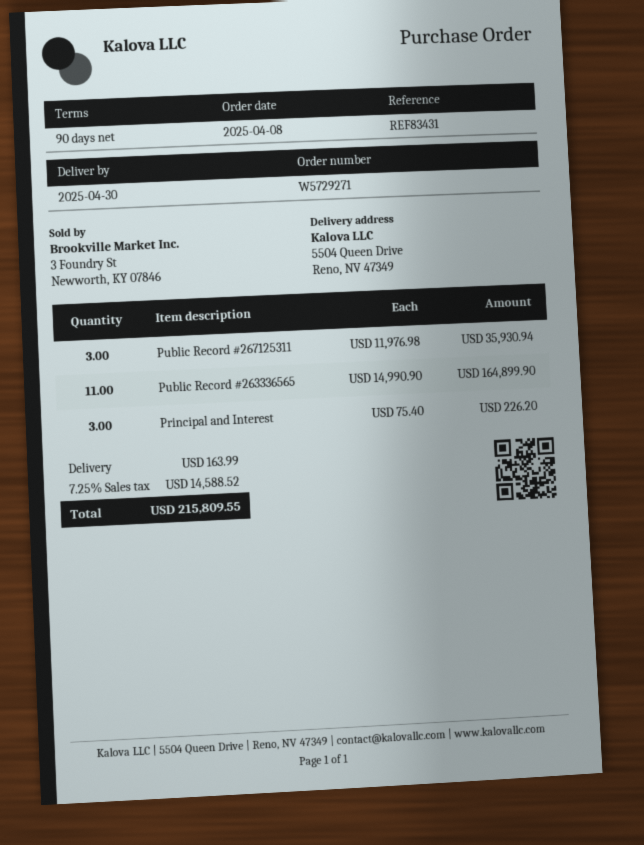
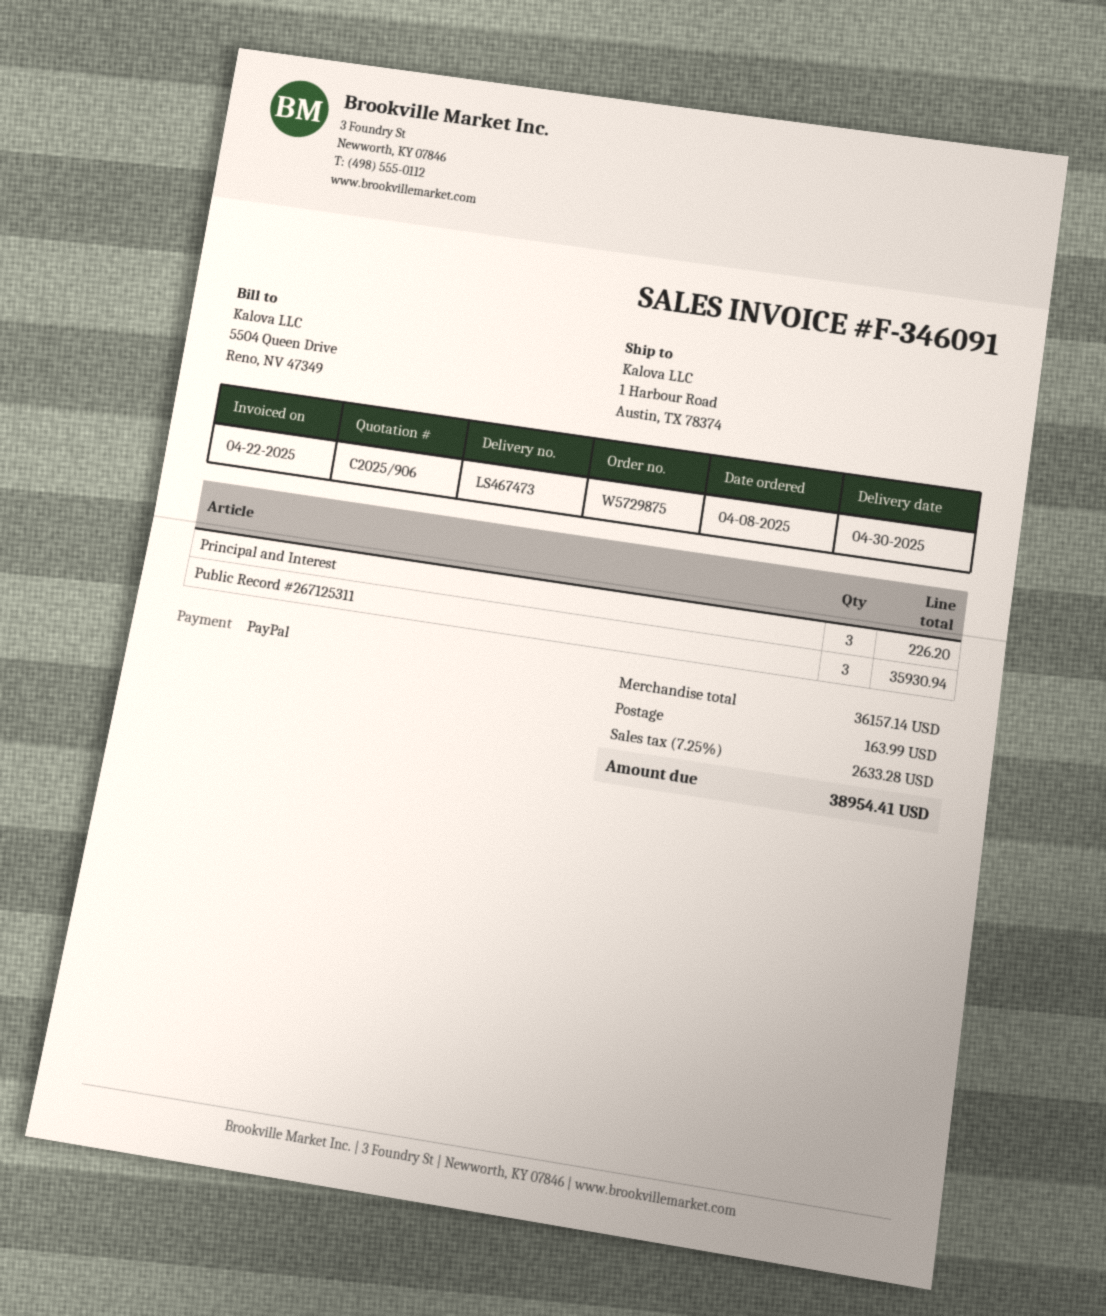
order number: W5729271 -> W5729875
ship to: 5504 Queen Drive, Reno, NV 47349 -> 1 Harbour Road, Austin, TX 78374
Public Record #263336565: 11 for 164899.90 -> none
tax: 7.25% = 14588.52 -> 7.25% = 2633.28
total: 215809.55 -> 38954.41

